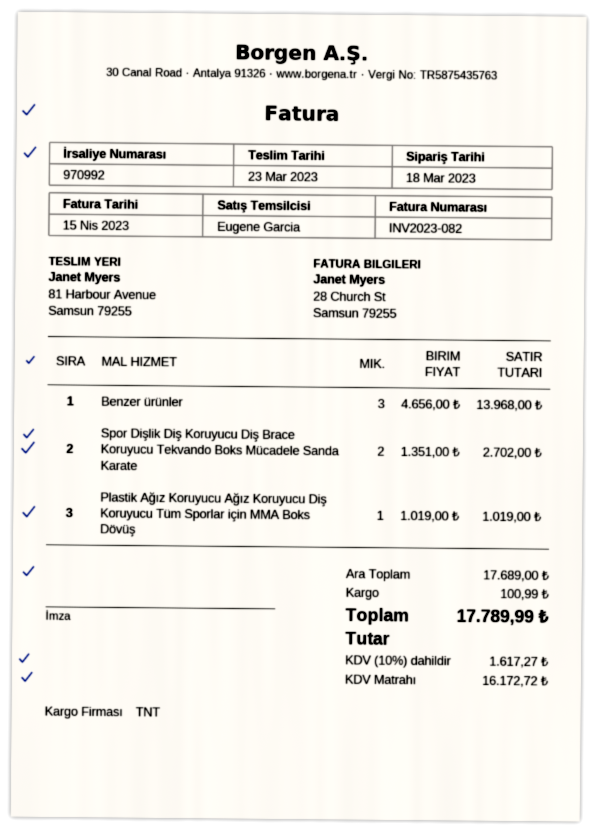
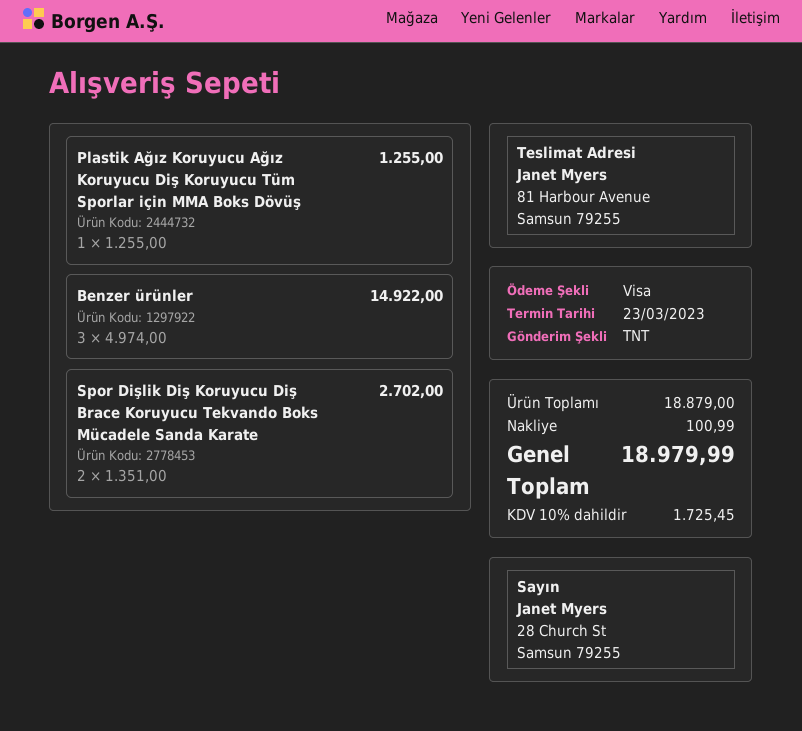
Benzer ürünler: 3 x 4656.00 = 13968.00 -> 3 x 4974.00 = 14922.00
Plastik Ağız Koruyucu Ağız Koruyucu Diş Koruyucu Tüm Sporlar için MMA Boks Dövüş: 1 x 1019.00 = 1019.00 -> 1 x 1255.00 = 1255.00
subtotal: 17689.00 -> 18879.00
tax: 10% = 1617.27 -> 10% = 1725.45
total: 17789.99 -> 18979.99

